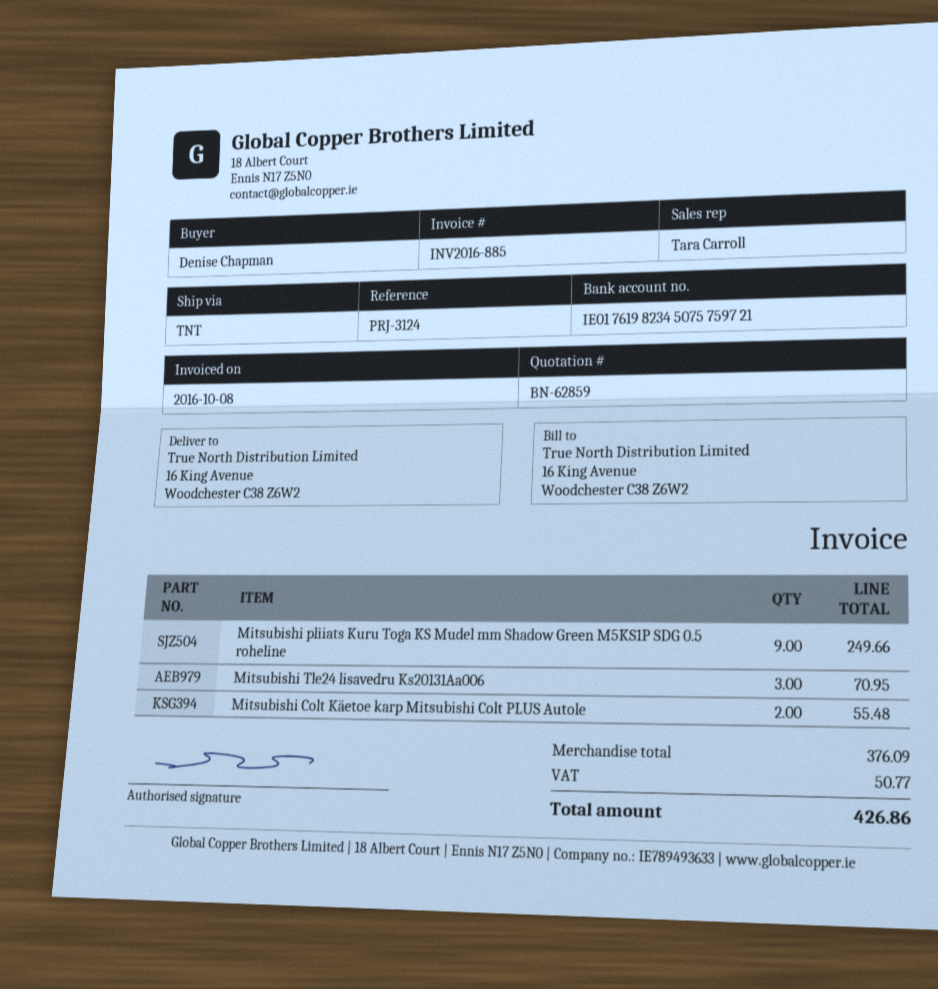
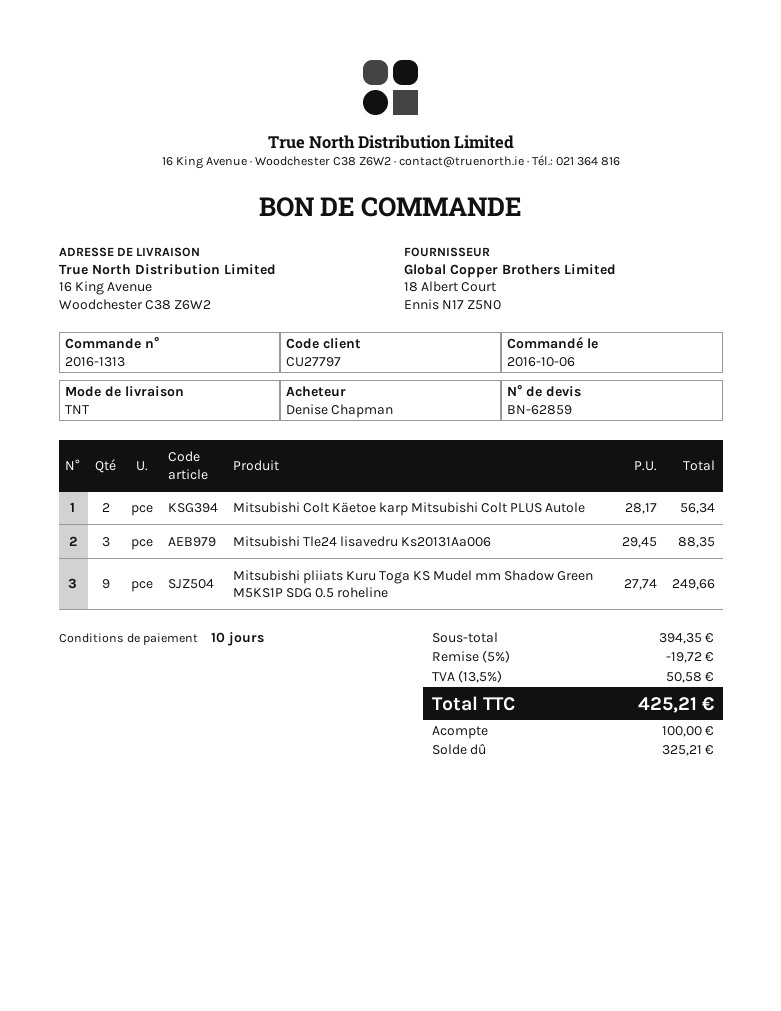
Mitsubishi Tle24 lisavedru Ks20131Aa006: 3 for 70.95 -> 3 for 88.35
Mitsubishi Colt Käetoe karp Mitsubishi Colt PLUS Autole: 2 for 55.48 -> 2 for 56.34
subtotal: 376.09 -> 394.35
discount: none -> 5% = 19.72
tax: 50.77 -> 50.58
total: 426.86 -> 425.21

